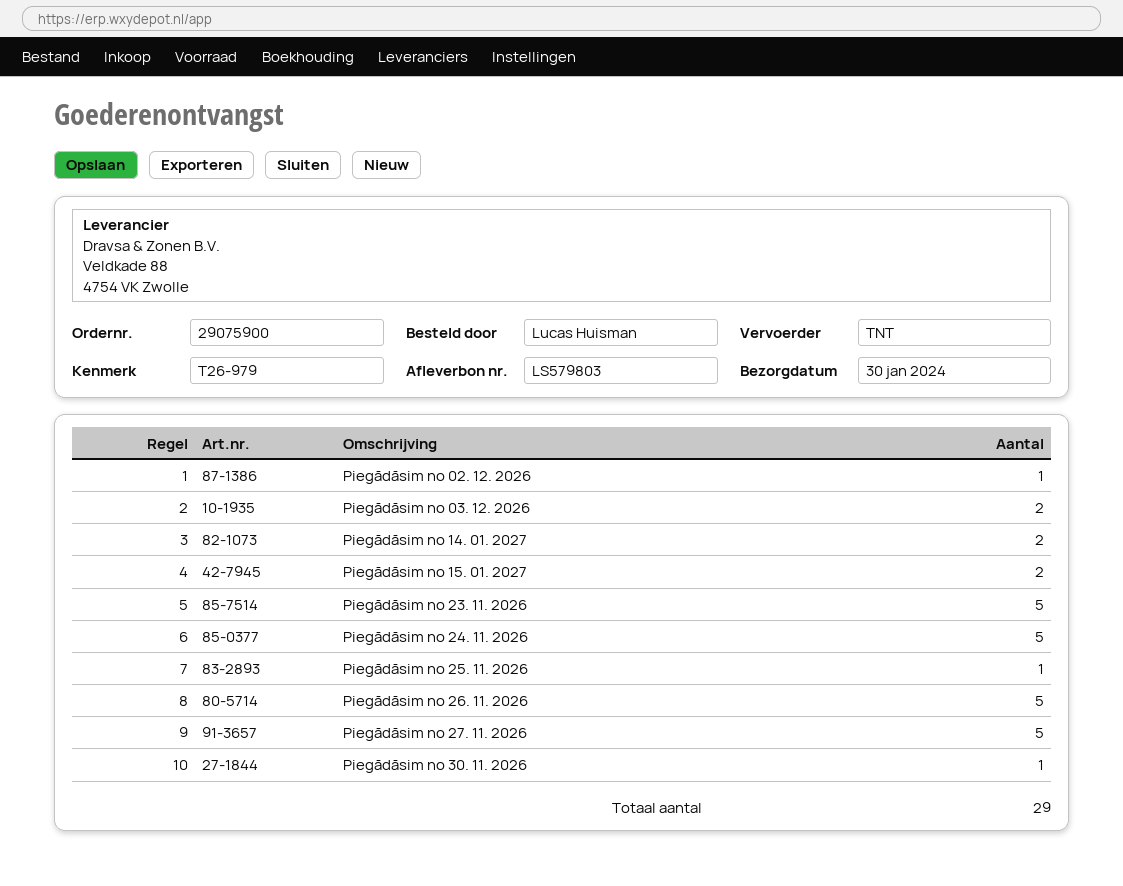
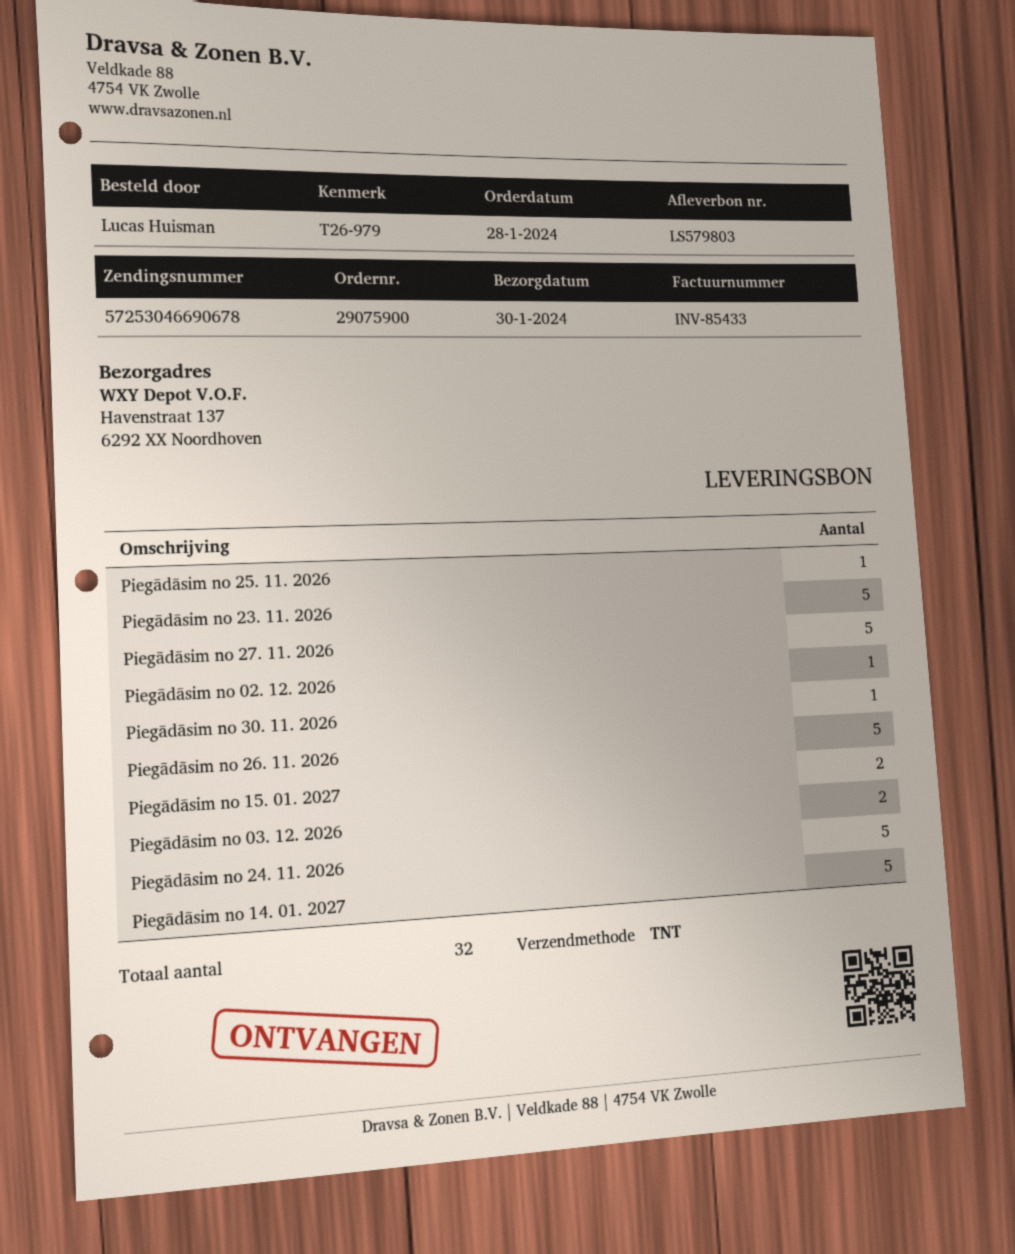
Piegādāsim no 14. 01. 2027: 2 -> 5
total quantity: 29 -> 32

